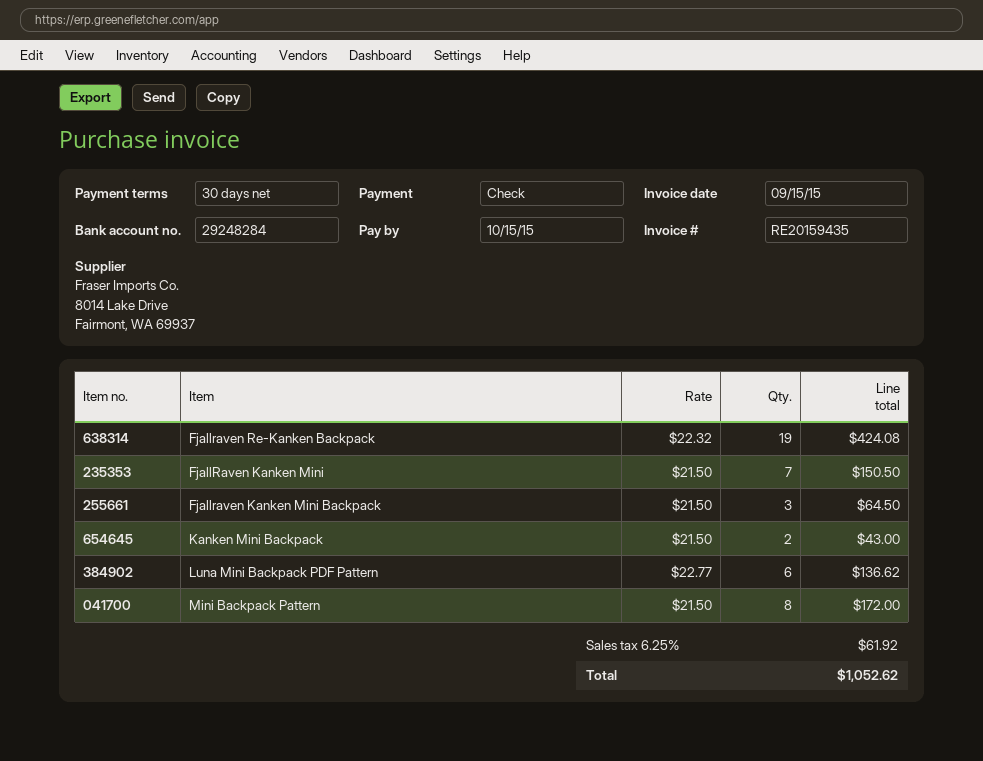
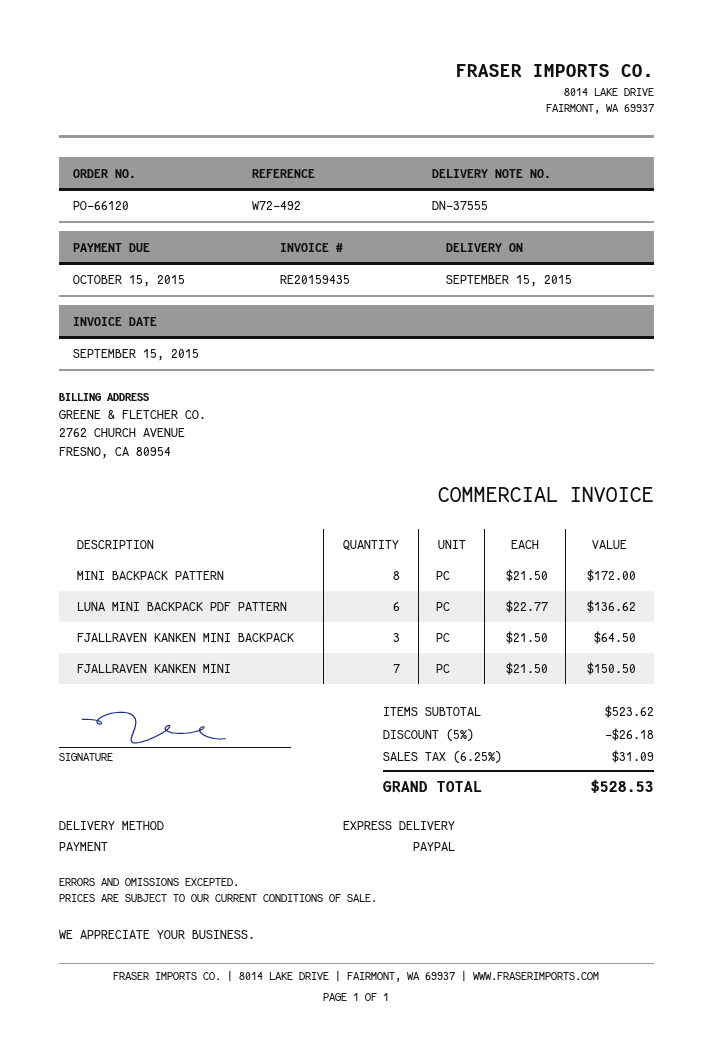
payment method: cheque -> PayPal
Fjallraven Re-Kanken Backpack: 19 x 22.32 = 424.08 -> none
Kanken Mini Backpack: 2 x 21.50 = 43.00 -> none
discount: none -> 5% = 26.18
tax: 6.25% = 61.92 -> 6.25% = 31.09
total: 1052.62 -> 528.53

